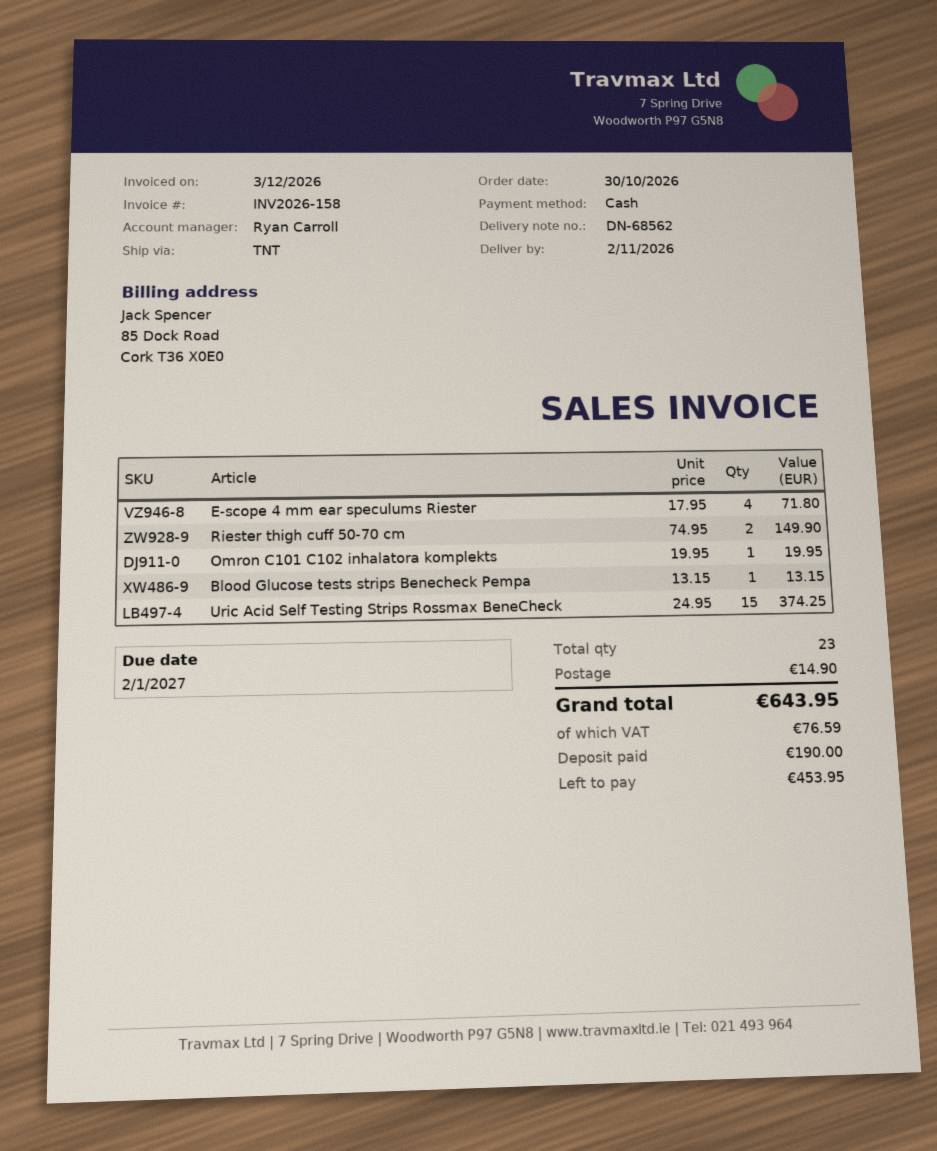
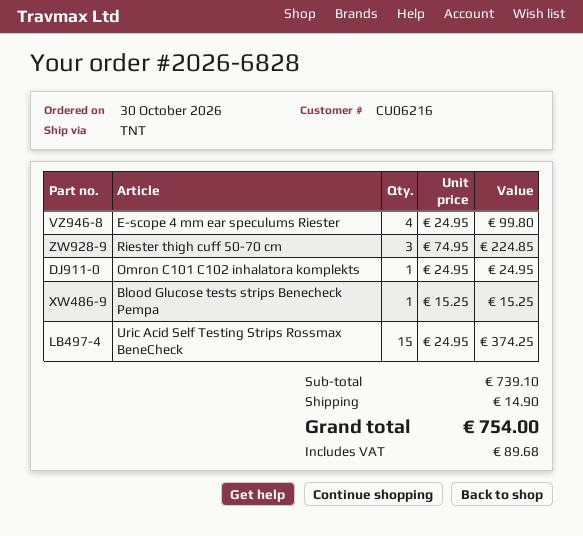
E-scope 4 mm ear speculums Riester: 4 x 17.95 = 71.80 -> 4 x 24.95 = 99.80
Riester thigh cuff 50-70 cm: 2 x 74.95 = 149.90 -> 3 x 74.95 = 224.85
Omron C101 C102 inhalatora komplekts: 1 x 19.95 = 19.95 -> 1 x 24.95 = 24.95
Blood Glucose tests strips Benecheck Pempa: 1 x 13.15 = 13.15 -> 1 x 15.25 = 15.25
tax: 76.59 -> 89.68
total: 643.95 -> 754.00

